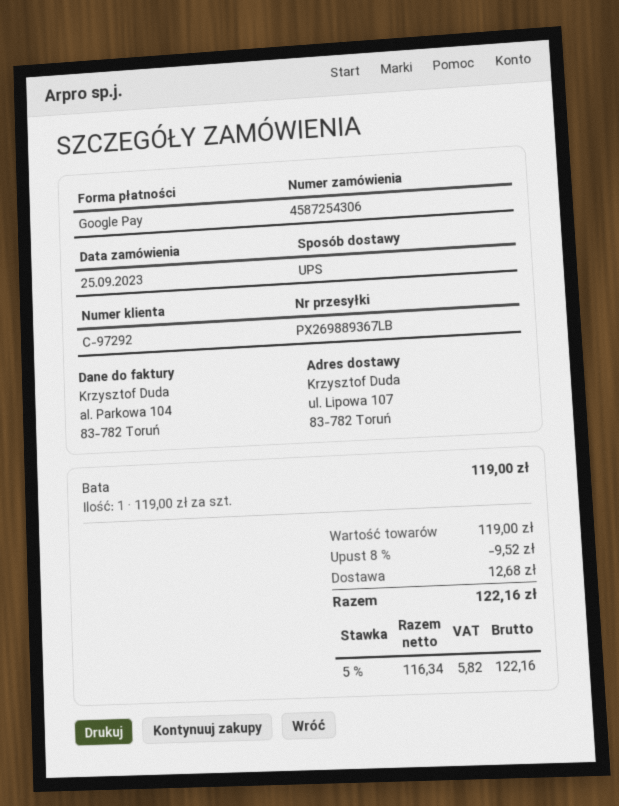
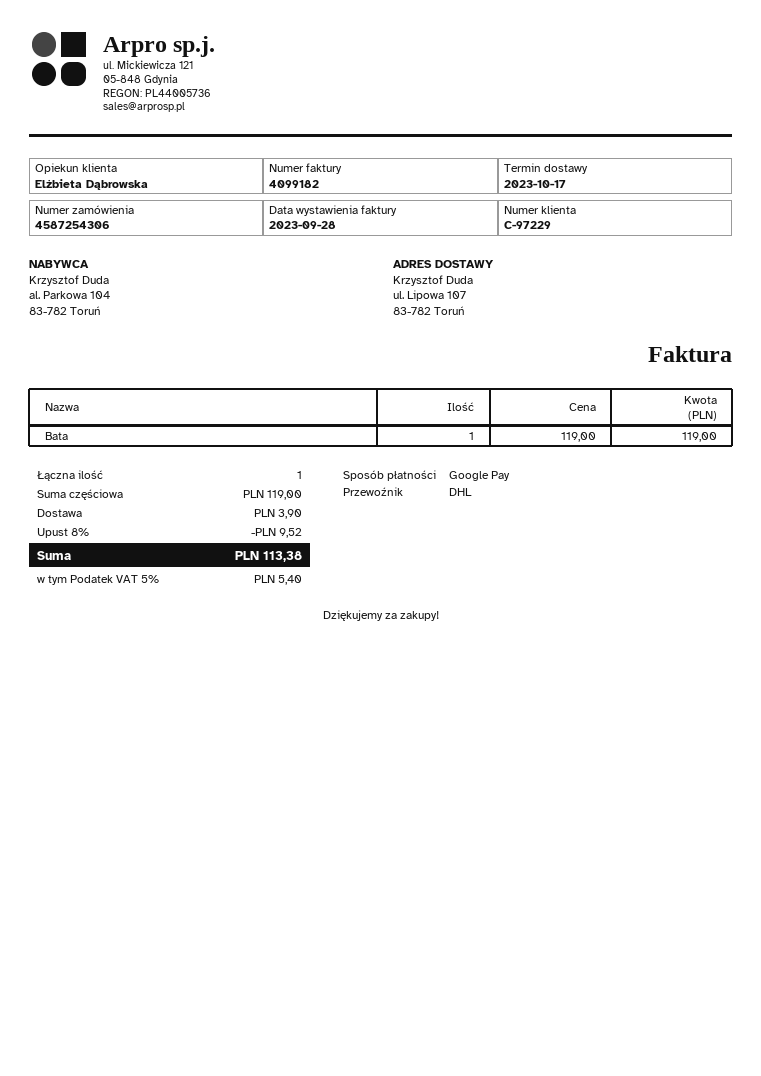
customer number: C-97292 -> C-97229
shipping method: UPS -> DHL
shipping: 12.68 -> 3.90
tax: 5% = 5.82 -> 5% = 5.40
total: 122.16 -> 113.38

